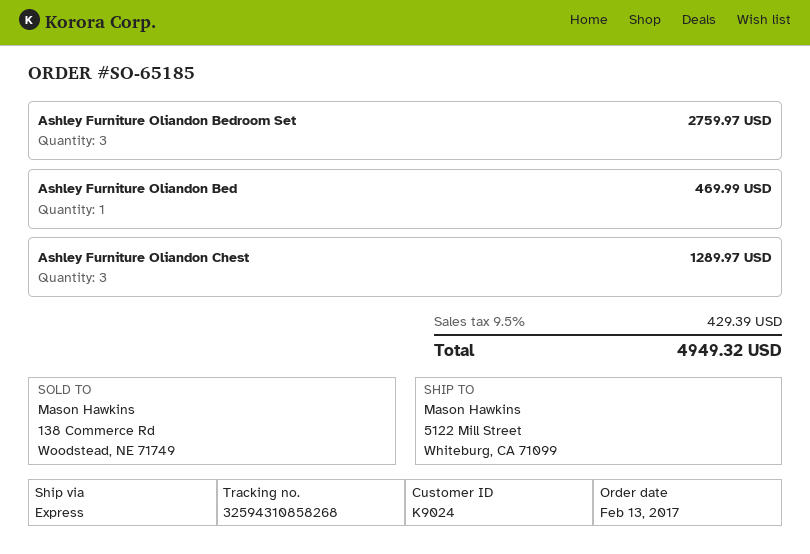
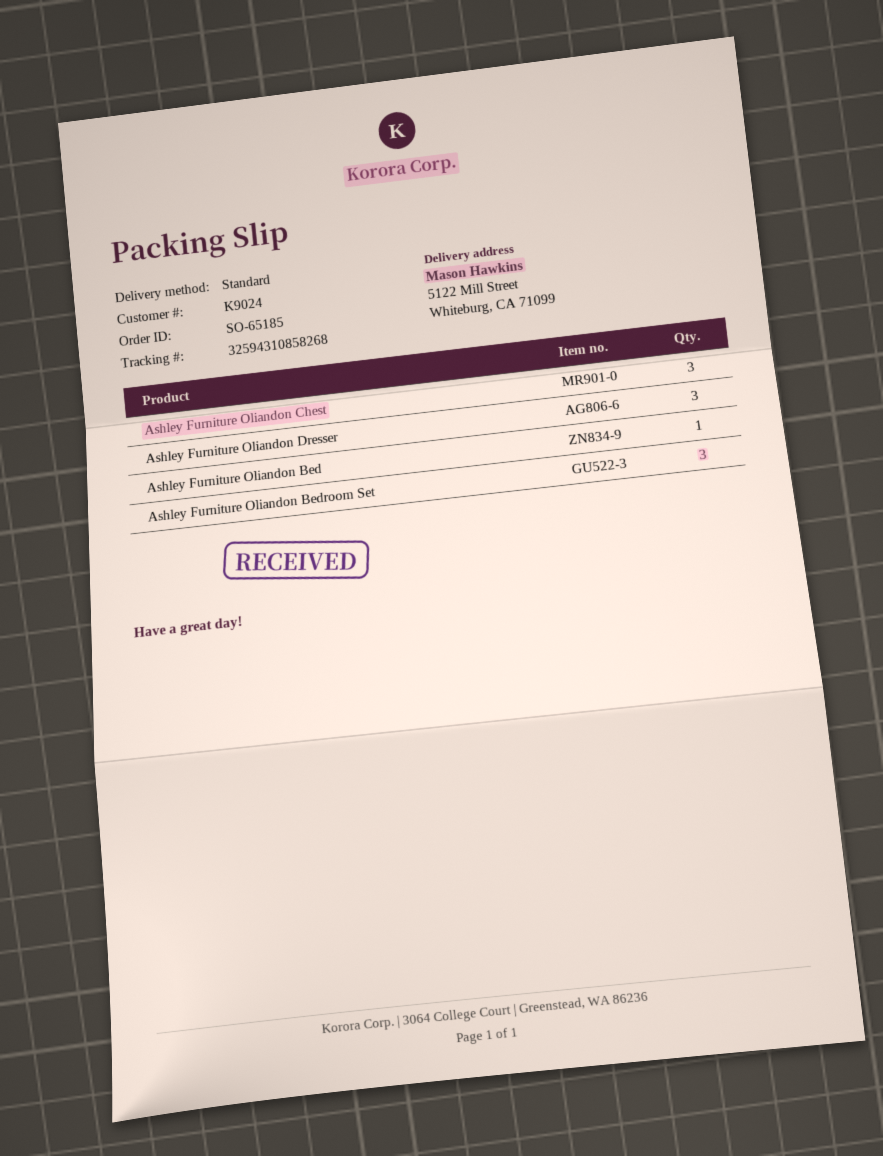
shipping method: express -> standard
Ashley Furniture Oliandon Dresser: none -> 3

